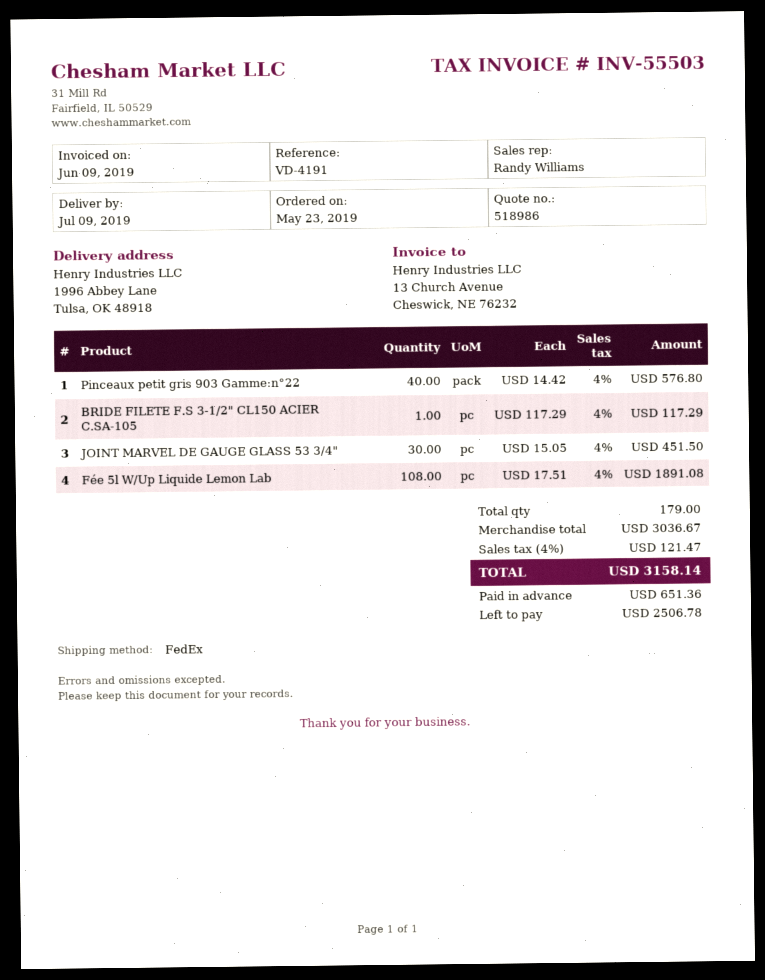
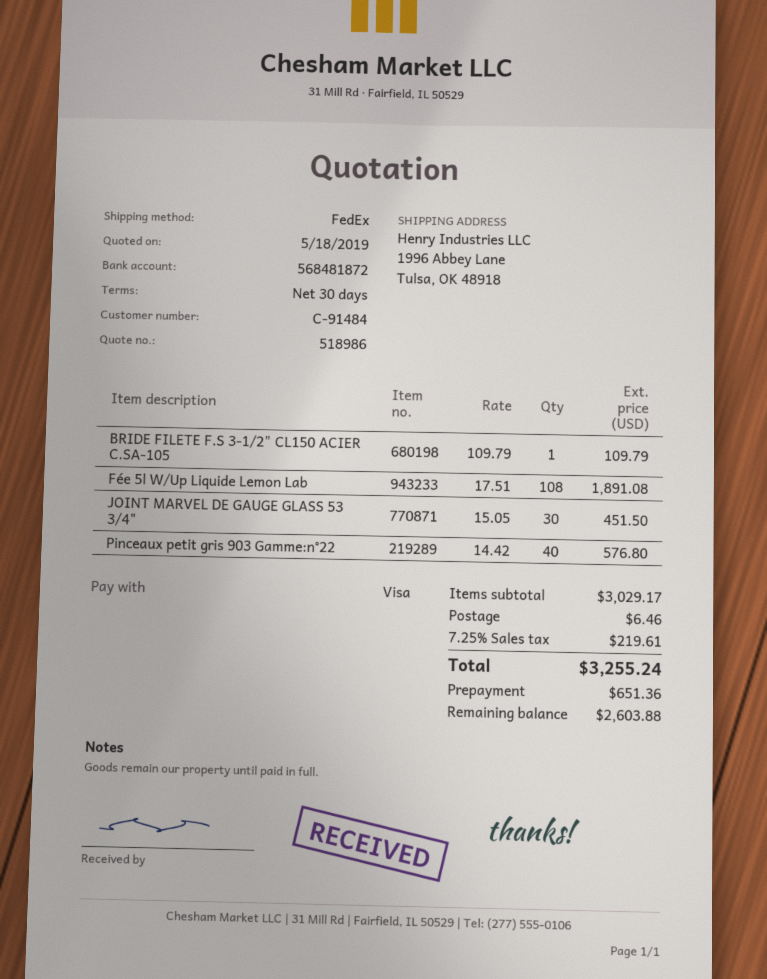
BRIDE FILETE F.S 3-1/2" CL150 ACIER C.SA-105: 1 x 117.29 = 117.29 -> 1 x 109.79 = 109.79
subtotal: 3036.67 -> 3029.17
shipping: none -> 6.46
tax: 4% = 121.47 -> 7.25% = 219.61
total: 3158.14 -> 3255.24
balance: 2506.78 -> 2603.88

